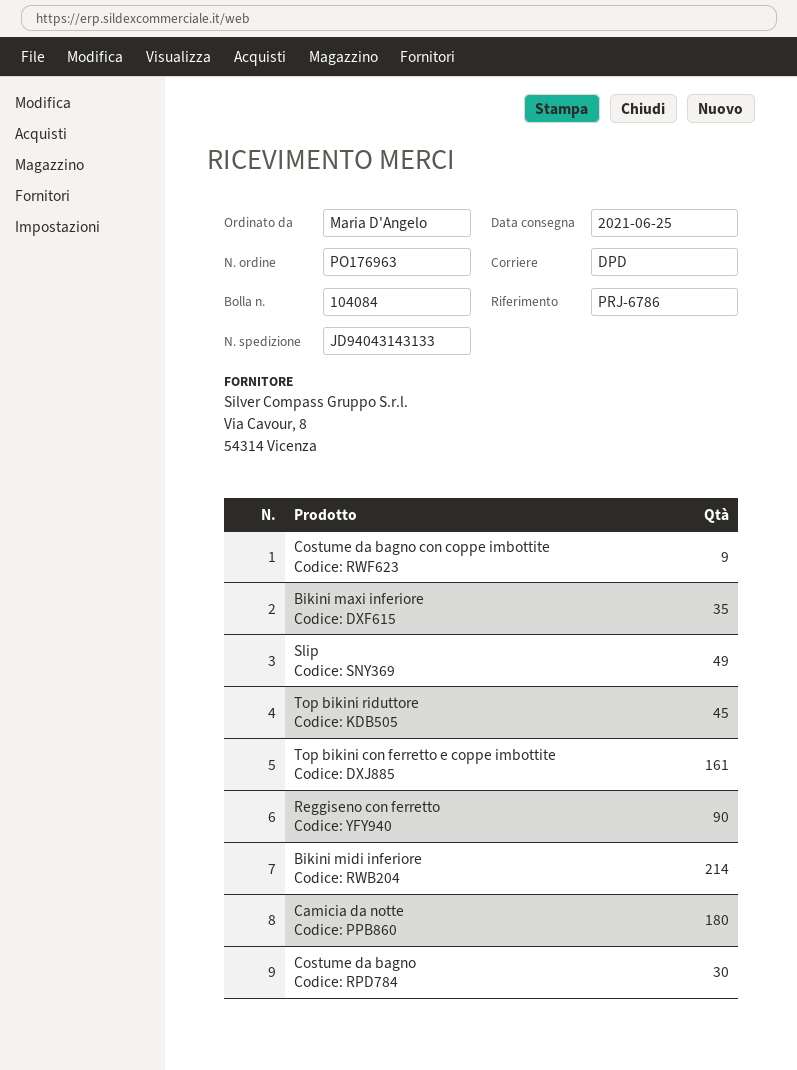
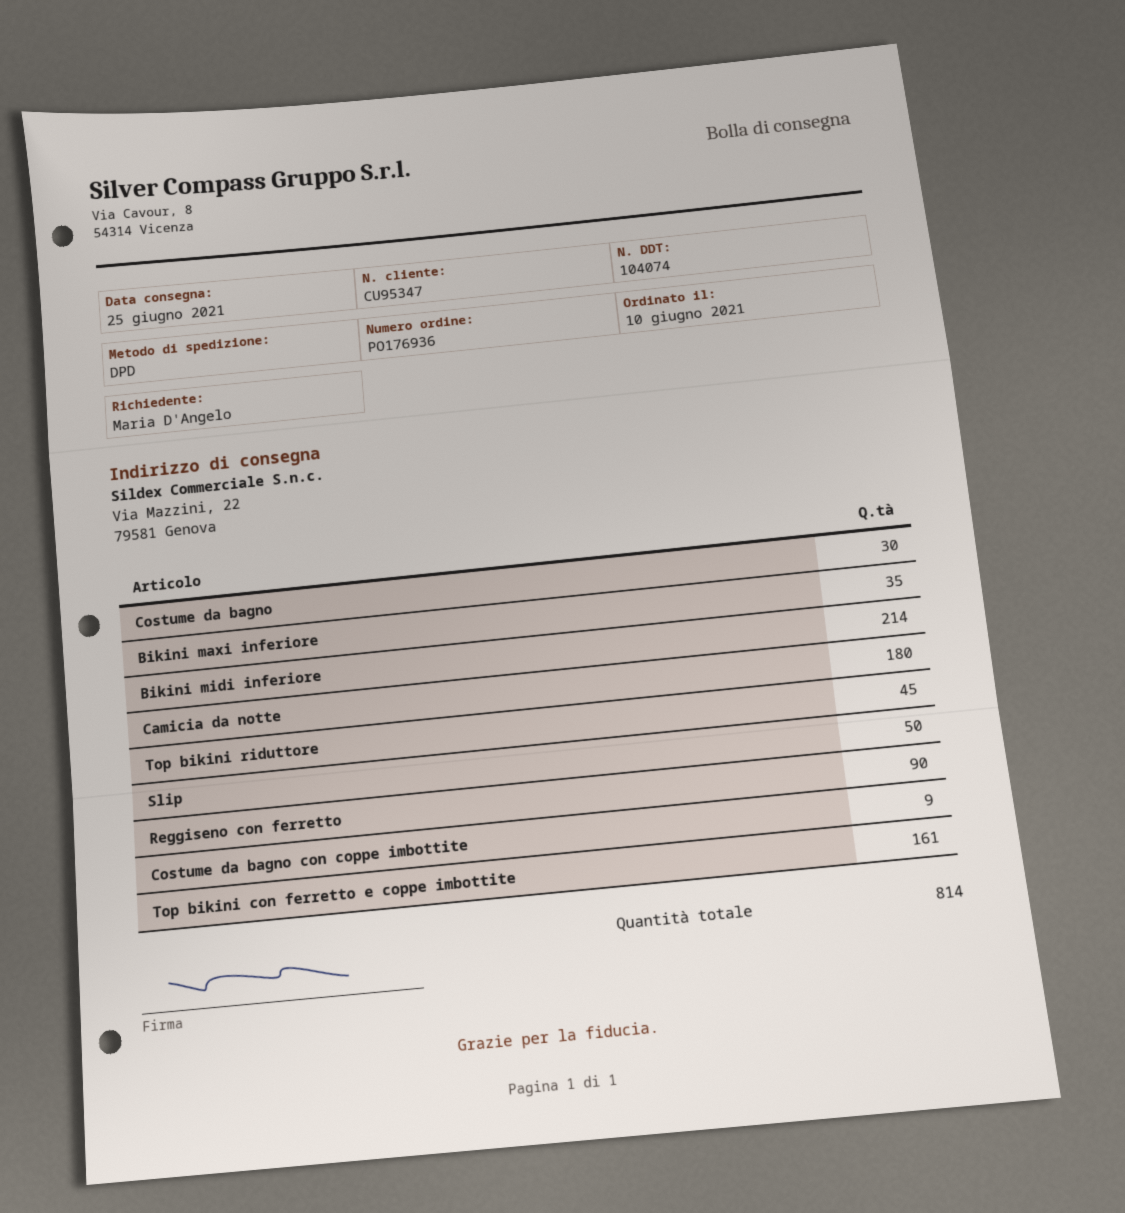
order number: PO176963 -> PO176936
delivery note number: 104084 -> 104074
Slip: 49 -> 50

